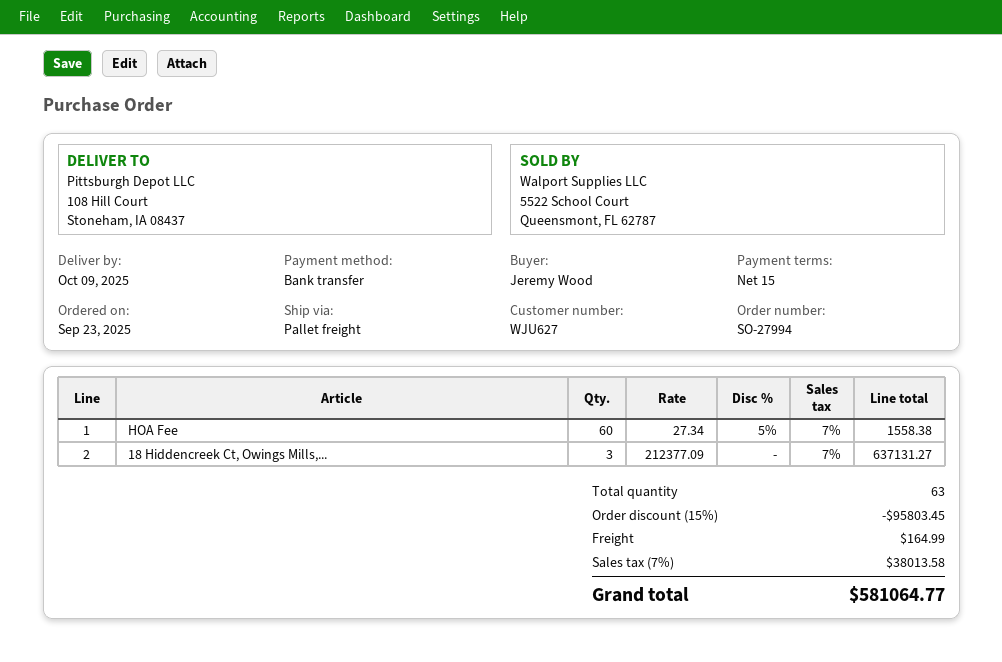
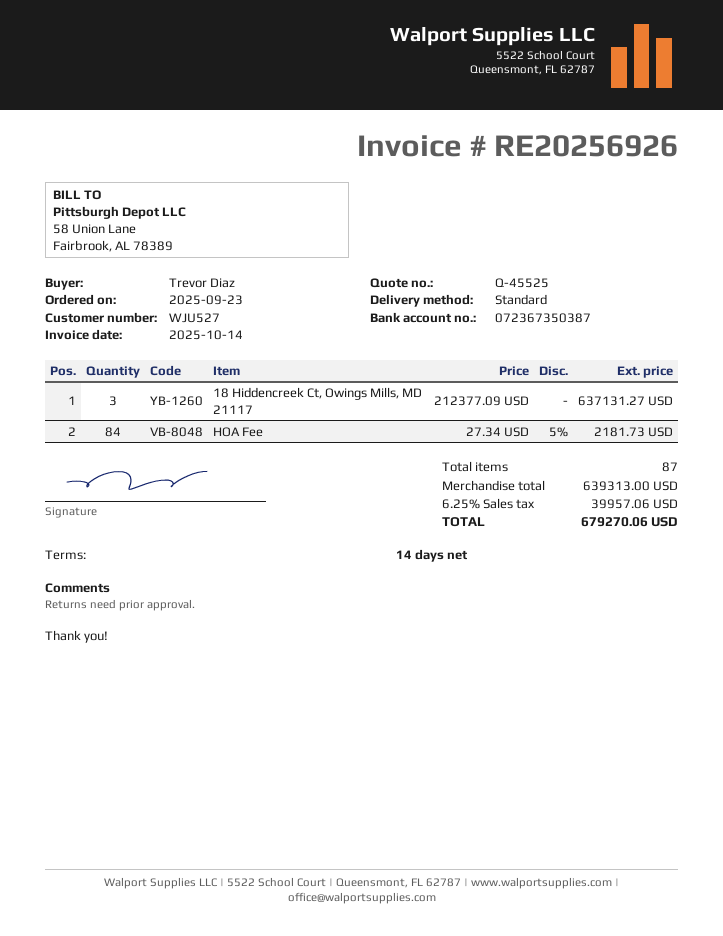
payment terms: 15 days -> 14 days
customer number: WJU627 -> WJU527
ordered by: Jeremy Wood -> Trevor Diaz
shipping method: pallet freight -> standard
HOA Fee: 60 x 27.34 - 5% = 1558.38 -> 84 x 27.34 - 5% = 2181.73
total quantity: 63 -> 87
discount: 15% = 95803.45 -> none
shipping: 164.99 -> none
tax: 7% = 38013.58 -> 6.25% = 39957.06
total: 581064.77 -> 679270.06

